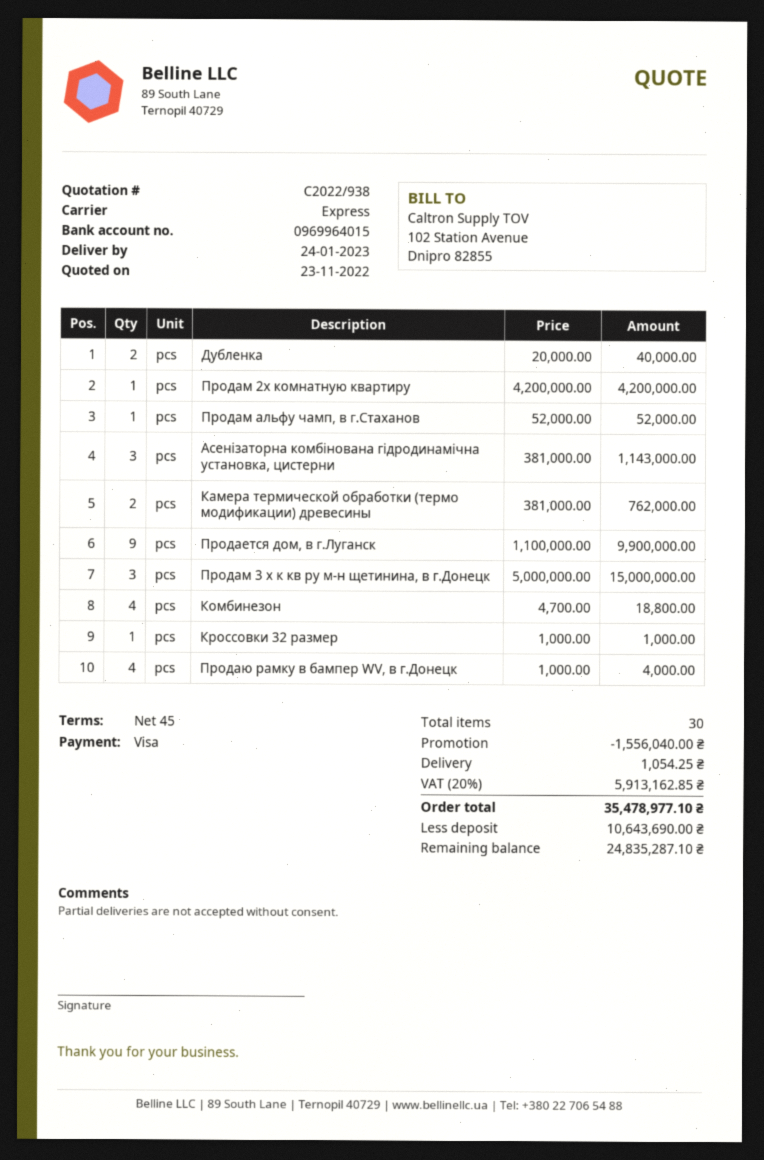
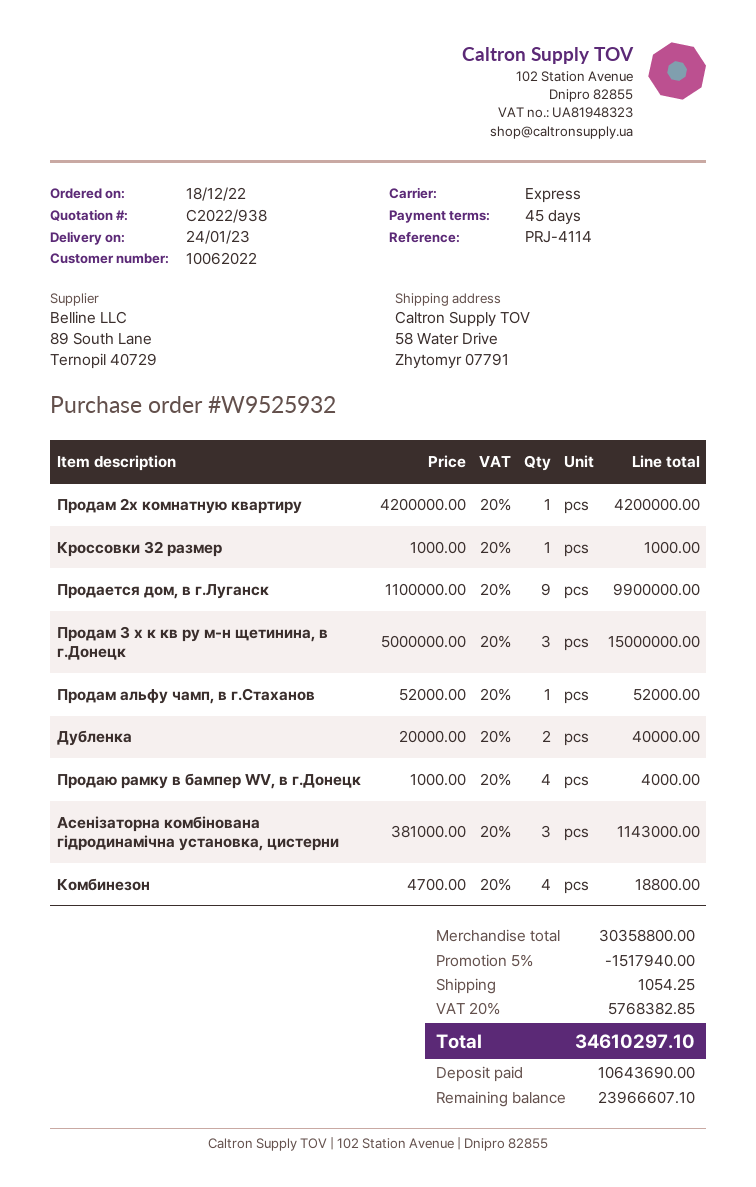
Камера термической обработки (термо модификации) древесины: 2 x 381000.00 = 762000.00 -> none
discount: 1556040.00 -> 1517940.00
tax: 20% = 5913162.85 -> 20% = 5768382.85
total: 35478977.10 -> 34610297.10
balance: 24835287.10 -> 23966607.10

